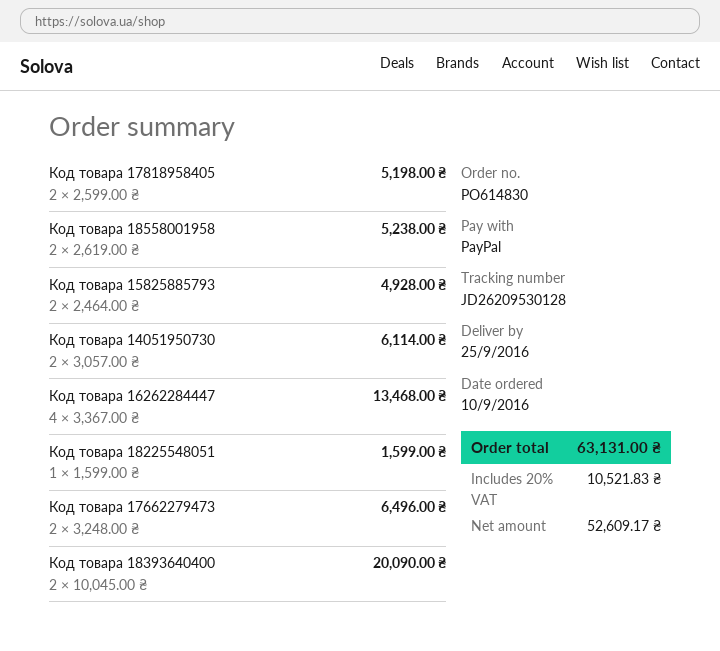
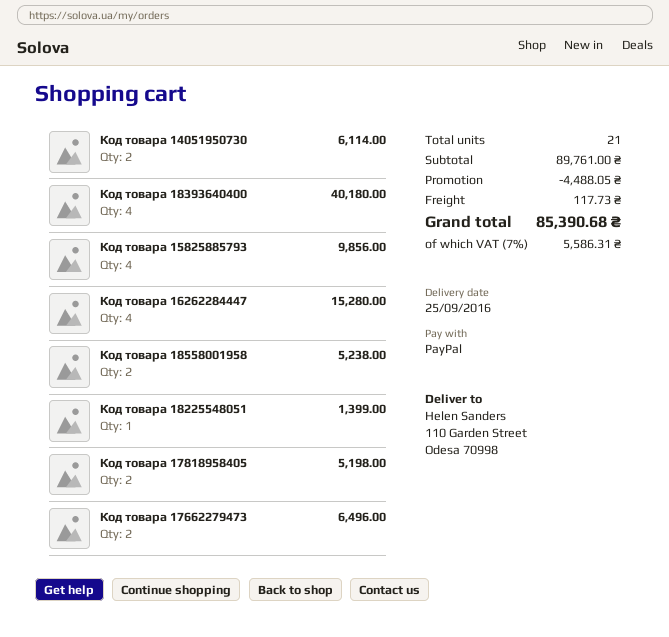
Код товара 15825885793: 2 for 4928.00 -> 4 for 9856.00
Код товара 16262284447: 4 for 13468.00 -> 4 for 15280.00
Код товара 18225548051: 1 for 1599.00 -> 1 for 1399.00
Код товара 18393640400: 2 for 20090.00 -> 4 for 40180.00
discount: none -> 4488.05
shipping: none -> 117.73
tax: 20% = 10521.83 -> 7% = 5586.31
total: 63131.00 -> 85390.68

